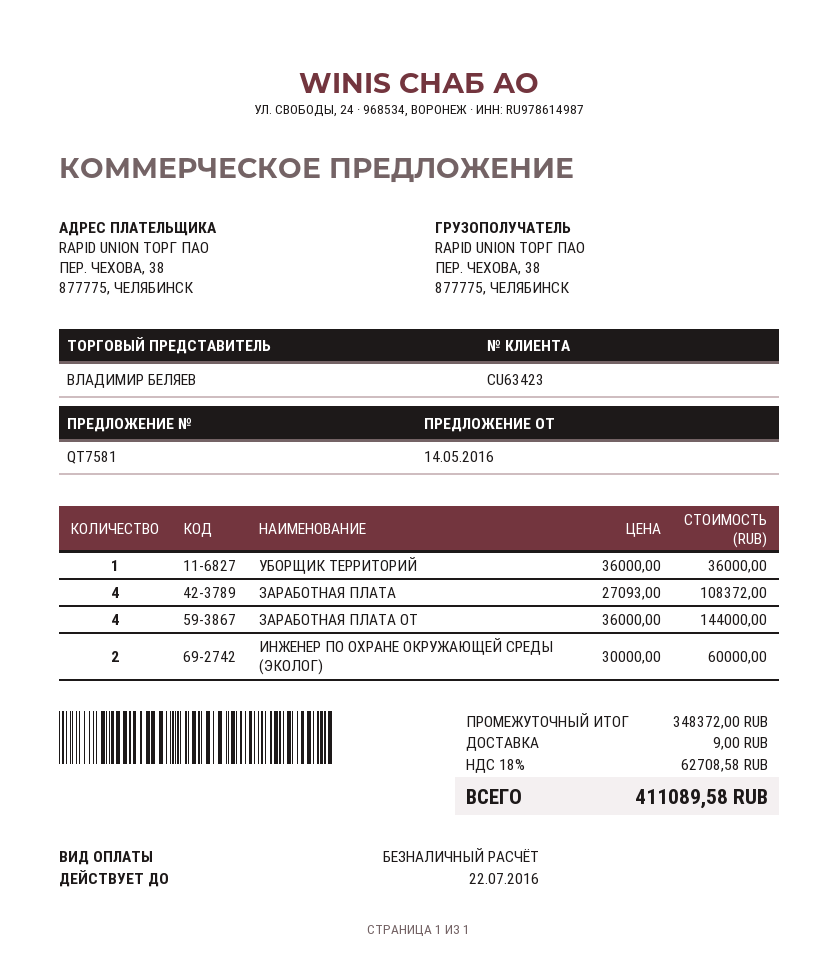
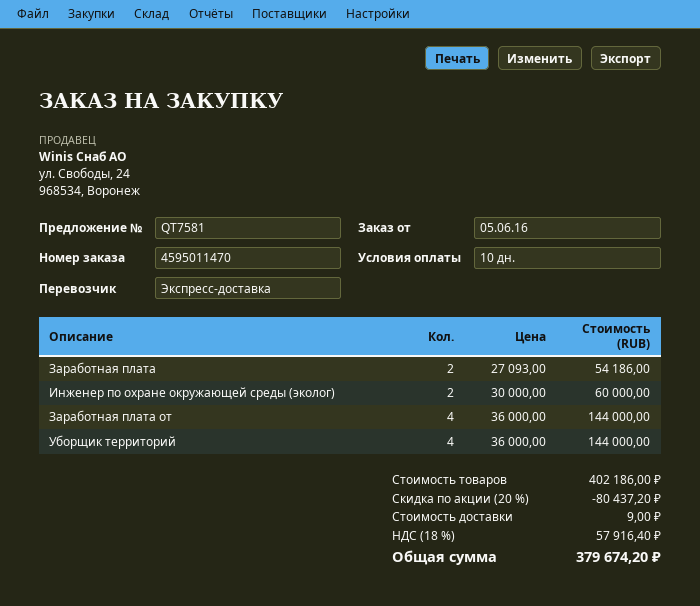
УБОРЩИК ТЕРРИТОРИЙ: 1 x 36000.00 = 36000.00 -> 4 x 36000.00 = 144000.00
ЗАРАБОТНАЯ ПЛАТА: 4 x 27093.00 = 108372.00 -> 2 x 27093.00 = 54186.00
subtotal: 348372.00 -> 402186.00
discount: none -> 20% = 80437.20
tax: 18% = 62708.58 -> 18% = 57916.40
total: 411089.58 -> 379674.20

